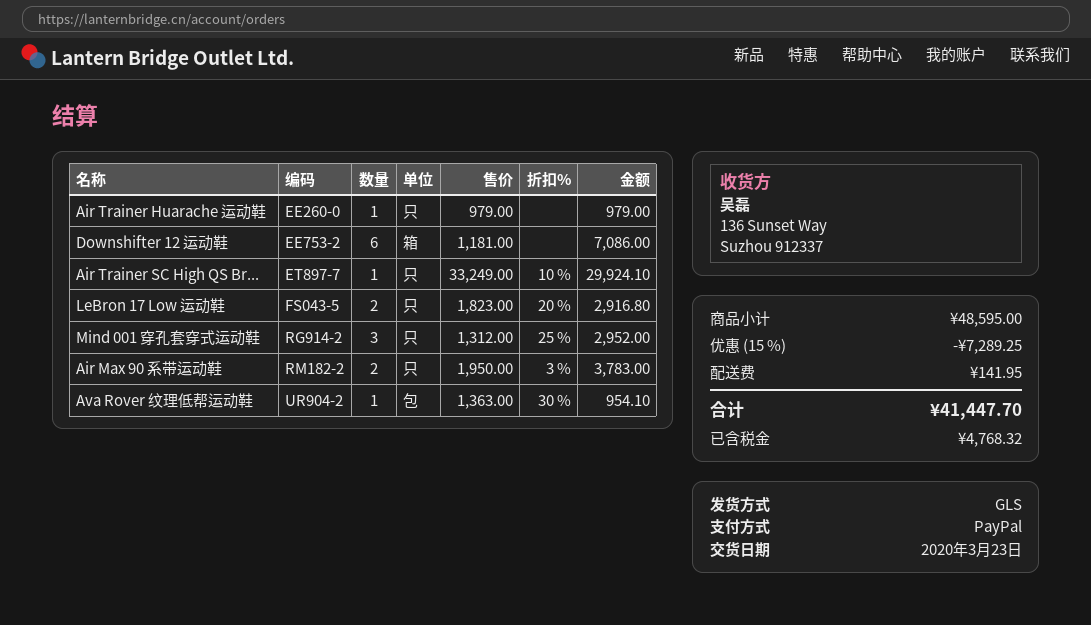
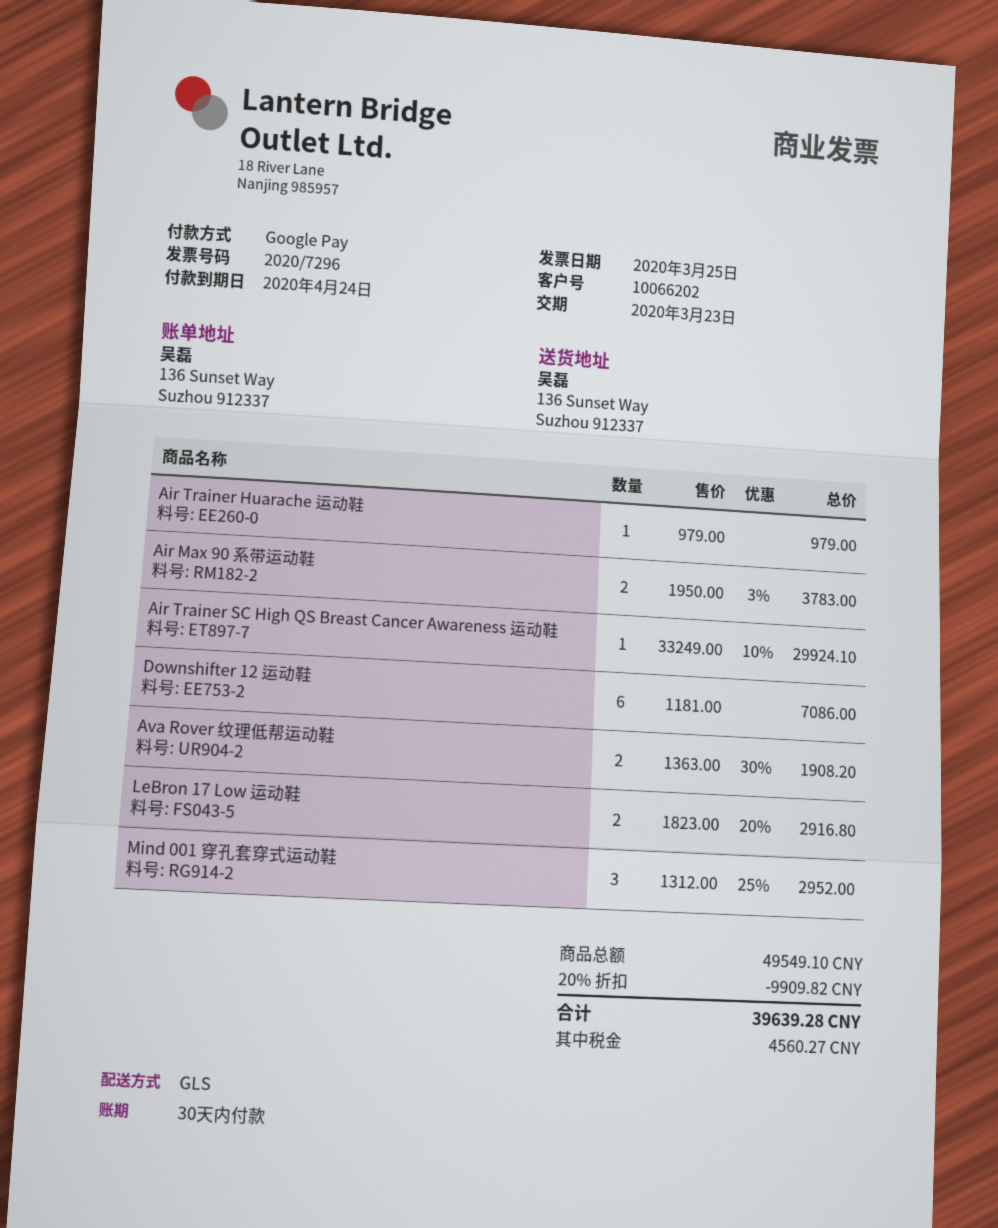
payment method: PayPal -> Google Pay
Ava Rover 纹理低帮运动鞋: 1 x 1363.00 - 30% = 954.10 -> 2 x 1363.00 - 30% = 1908.20
subtotal: 48595.00 -> 49549.10
discount: 15% = 7289.25 -> 20% = 9909.82
shipping: 141.95 -> none
tax: 4768.32 -> 4560.27
total: 41447.70 -> 39639.28

